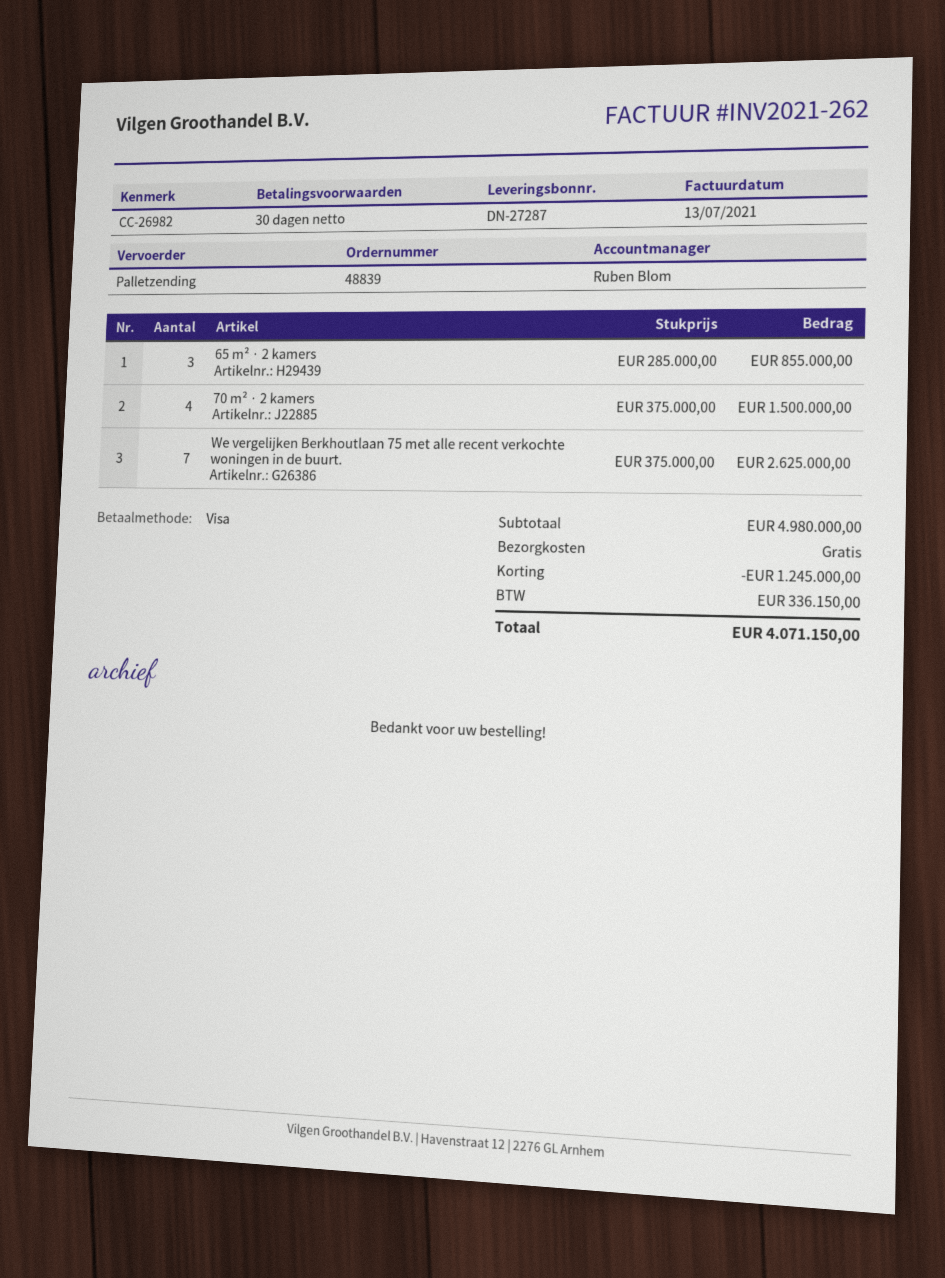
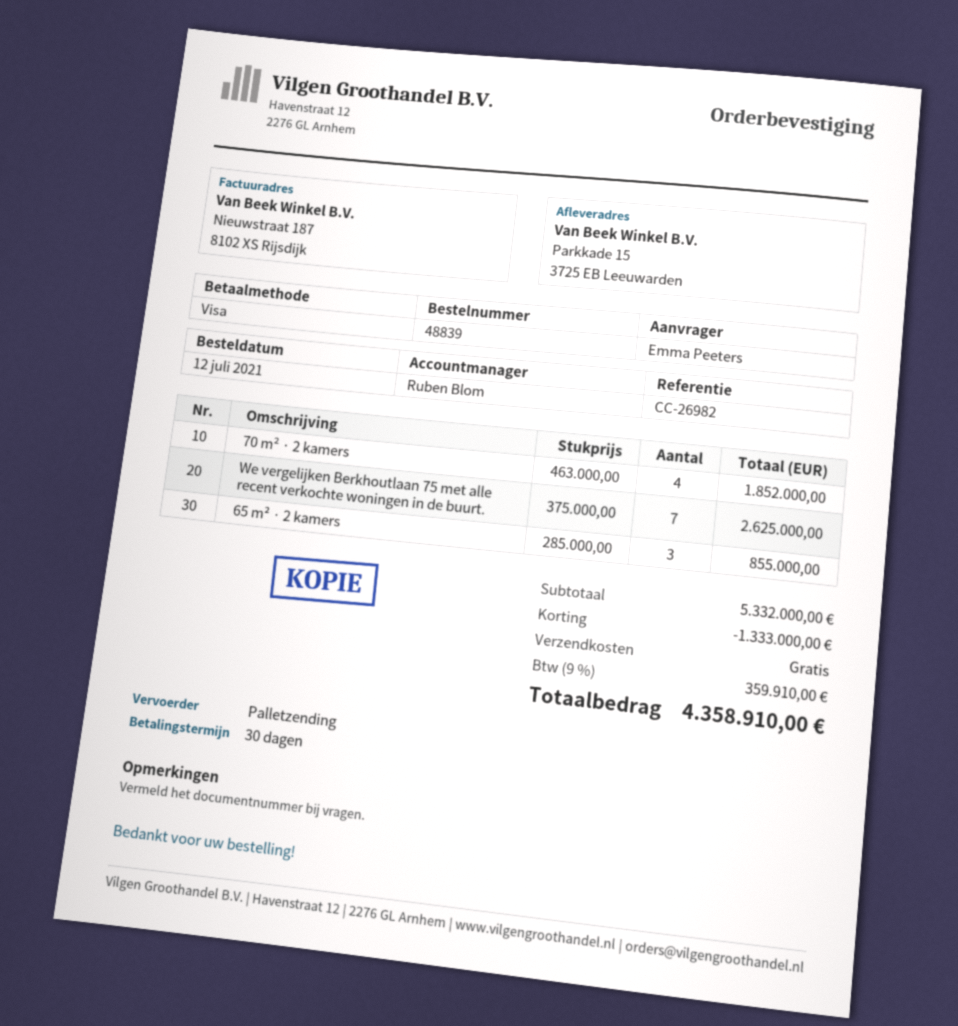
70 m² · 2 kamers: 4 x 375000.00 = 1500000.00 -> 4 x 463000.00 = 1852000.00
subtotal: 4980000.00 -> 5332000.00
discount: 1245000.00 -> 1333000.00
tax: 336150.00 -> 359910.00
total: 4071150.00 -> 4358910.00

